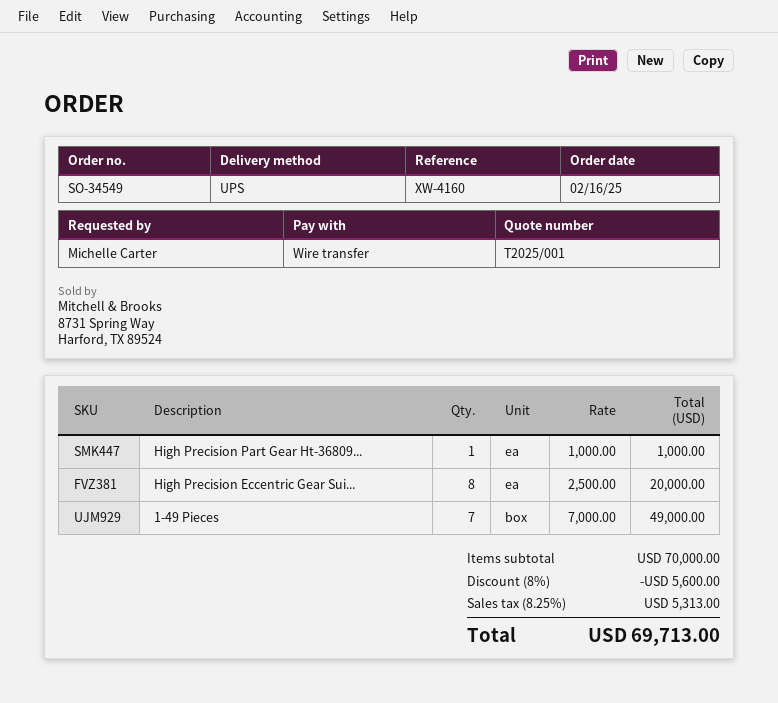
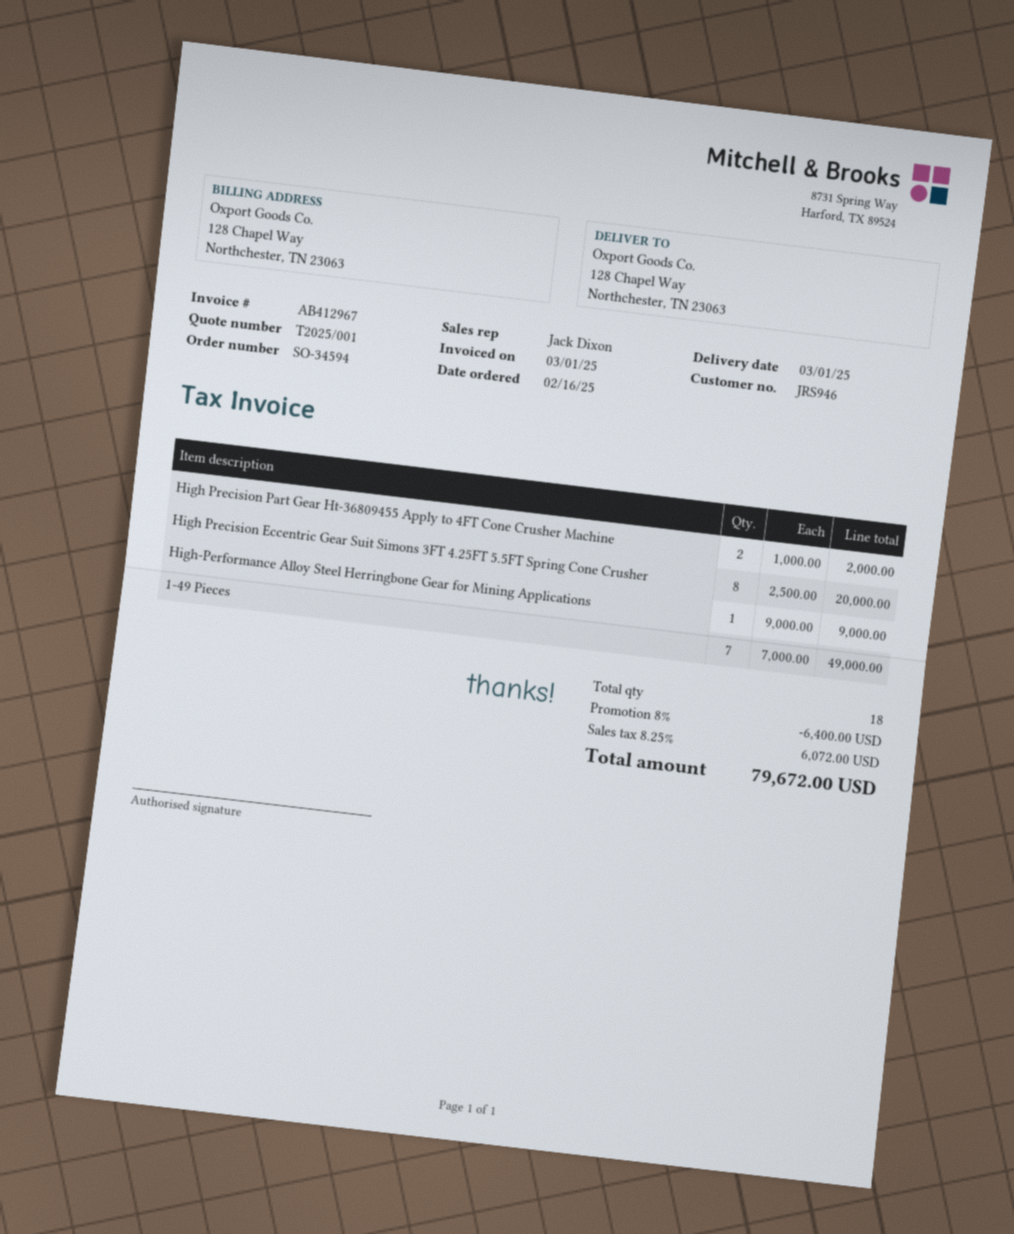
order number: SO-34549 -> SO-34594
High Precision Part Gear Ht-36809...: 1 x 1000.00 = 1000.00 -> 2 x 1000.00 = 2000.00
High-Performance Alloy Steel Herringbone Gear for Mining Applications: none -> 1 x 9000.00 = 9000.00
discount: 8% = 5600.00 -> 8% = 6400.00
tax: 8.25% = 5313.00 -> 8.25% = 6072.00
total: 69713.00 -> 79672.00

